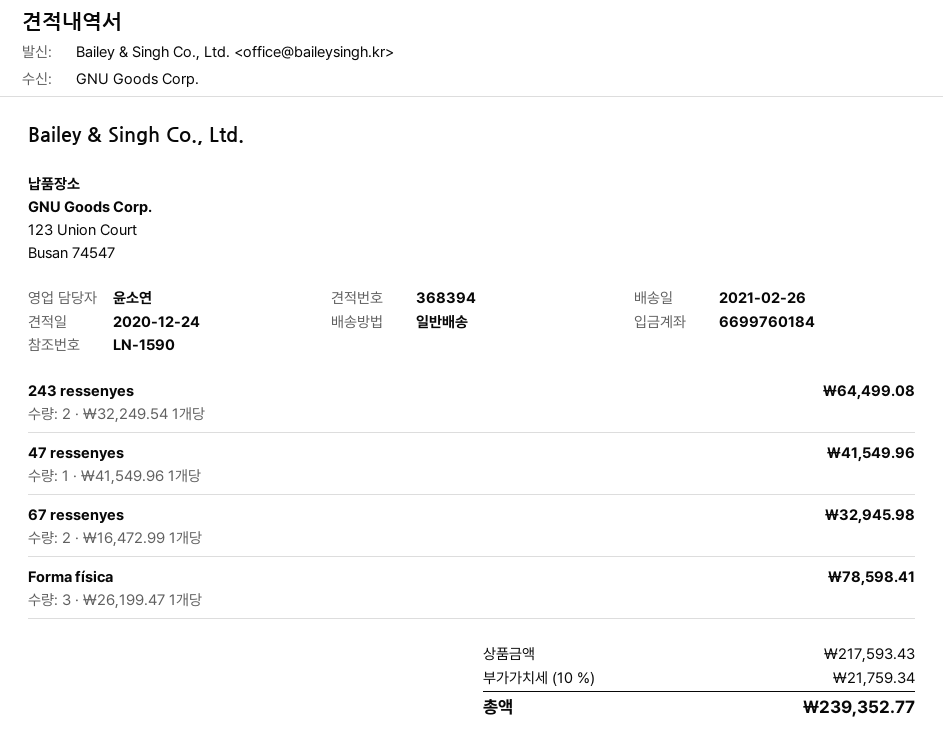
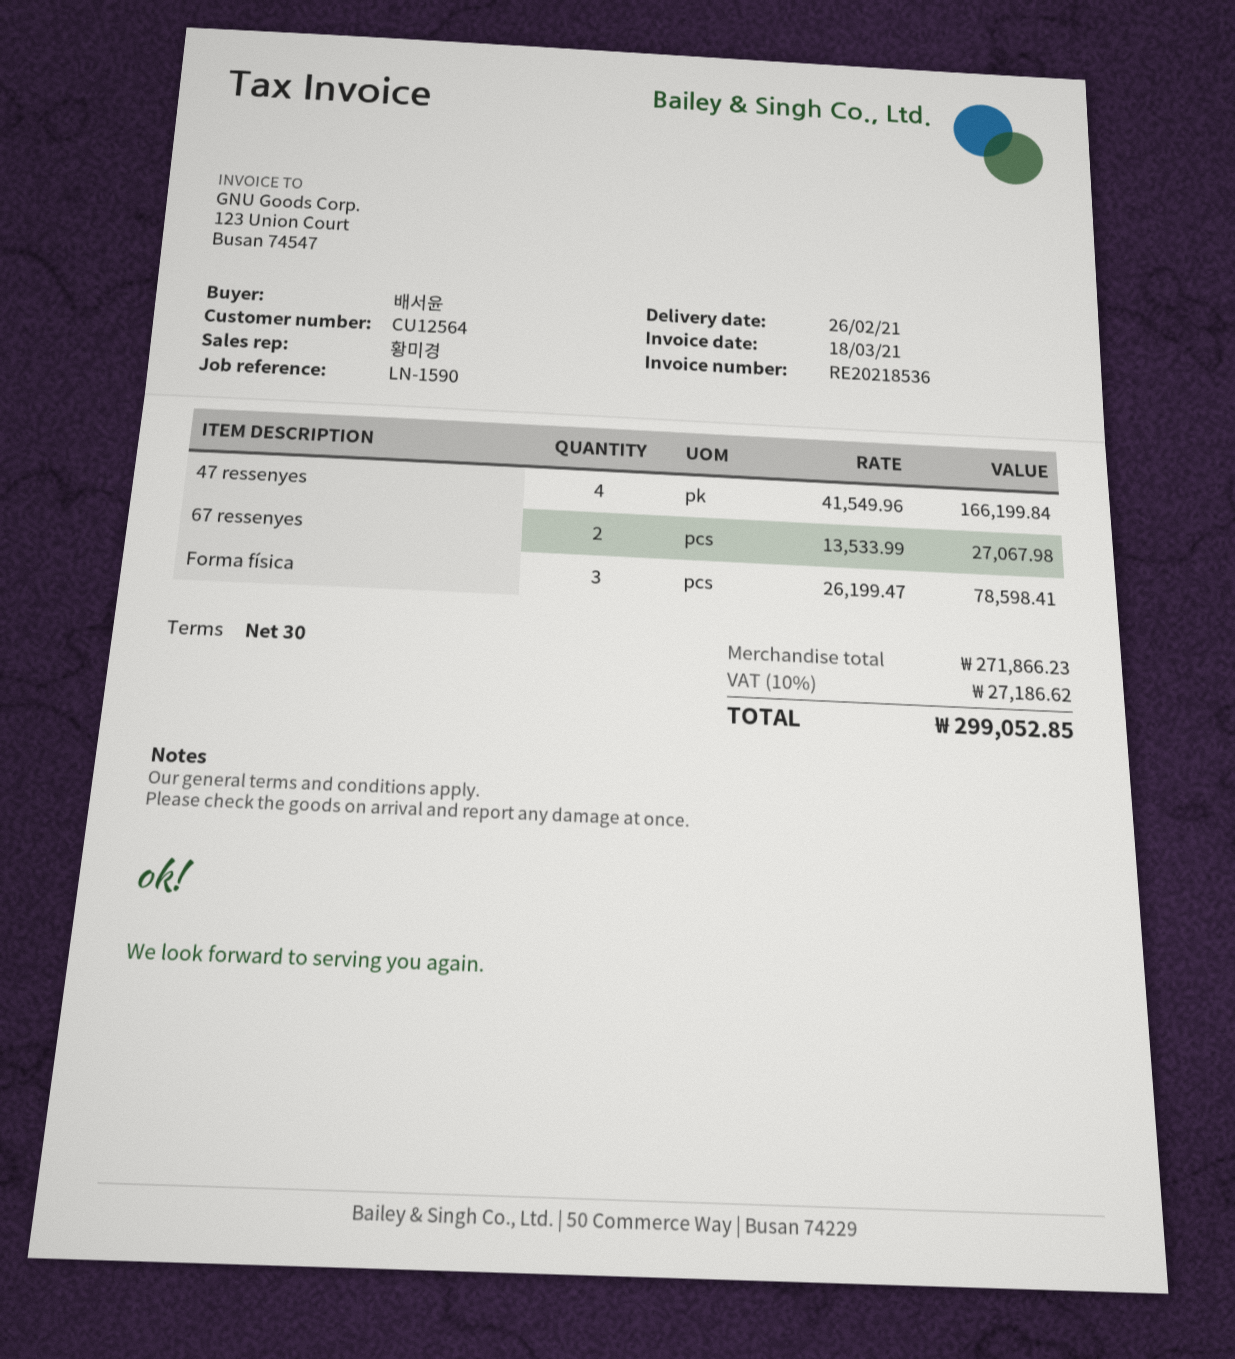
sales rep: 윤소연 -> 황미경
243 ressenyes: 2 x 32249.54 = 64499.08 -> none
47 ressenyes: 1 x 41549.96 = 41549.96 -> 4 x 41549.96 = 166199.84
67 ressenyes: 2 x 16472.99 = 32945.98 -> 2 x 13533.99 = 27067.98
subtotal: 217593.43 -> 271866.23
tax: 10% = 21759.34 -> 10% = 27186.62
total: 239352.77 -> 299052.85

